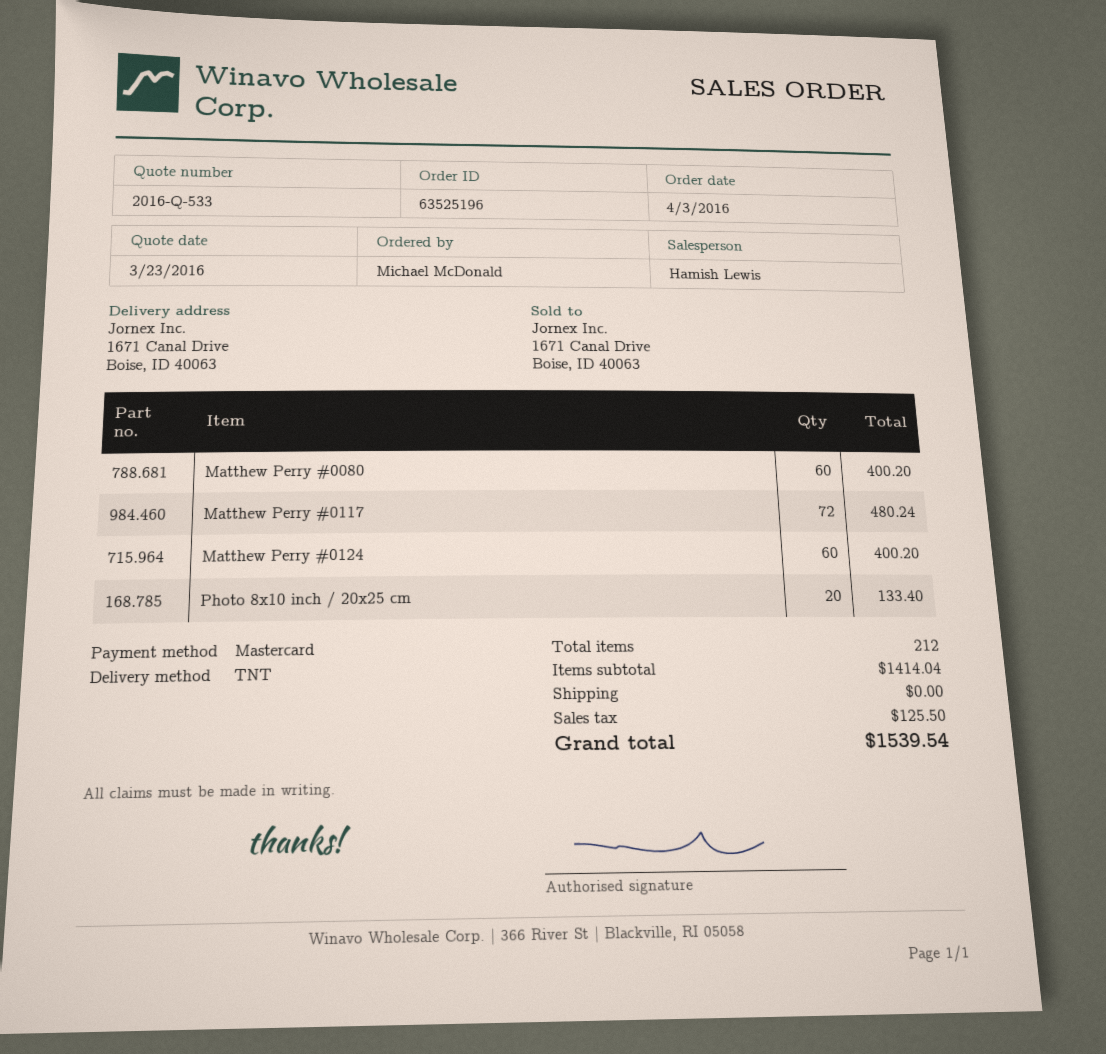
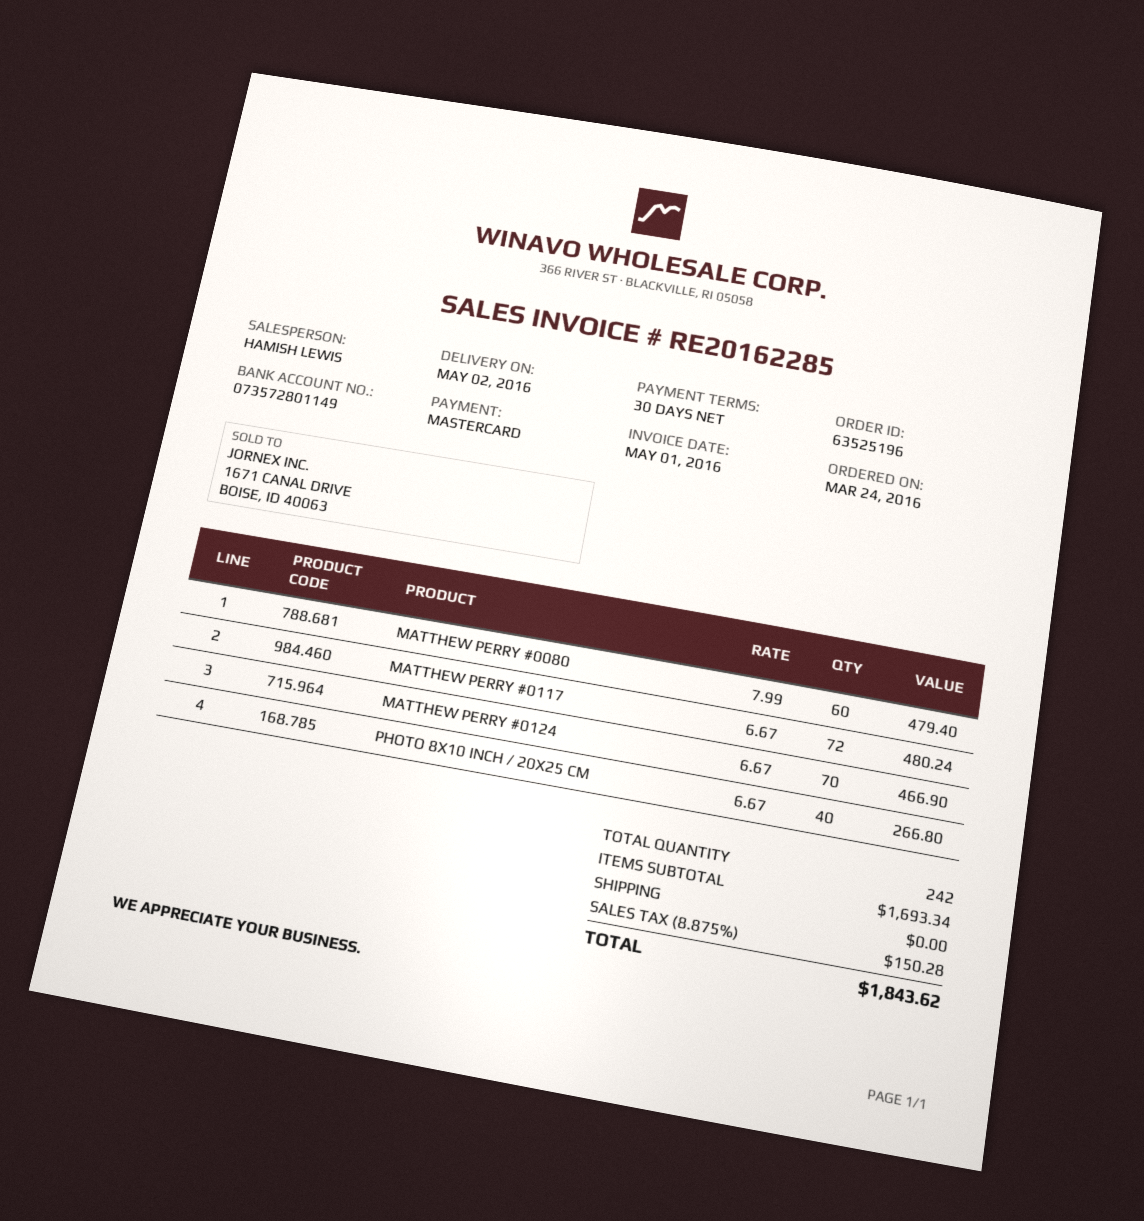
order date: 2016-04-03 -> 2016-03-24
Matthew Perry #0080: 60 for 400.20 -> 60 for 479.40
Matthew Perry #0124: 60 for 400.20 -> 70 for 466.90
Photo 8x10 inch / 20x25 cm: 20 for 133.40 -> 40 for 266.80
total quantity: 212 -> 242
subtotal: 1414.04 -> 1693.34
tax: 125.50 -> 150.28
total: 1539.54 -> 1843.62

